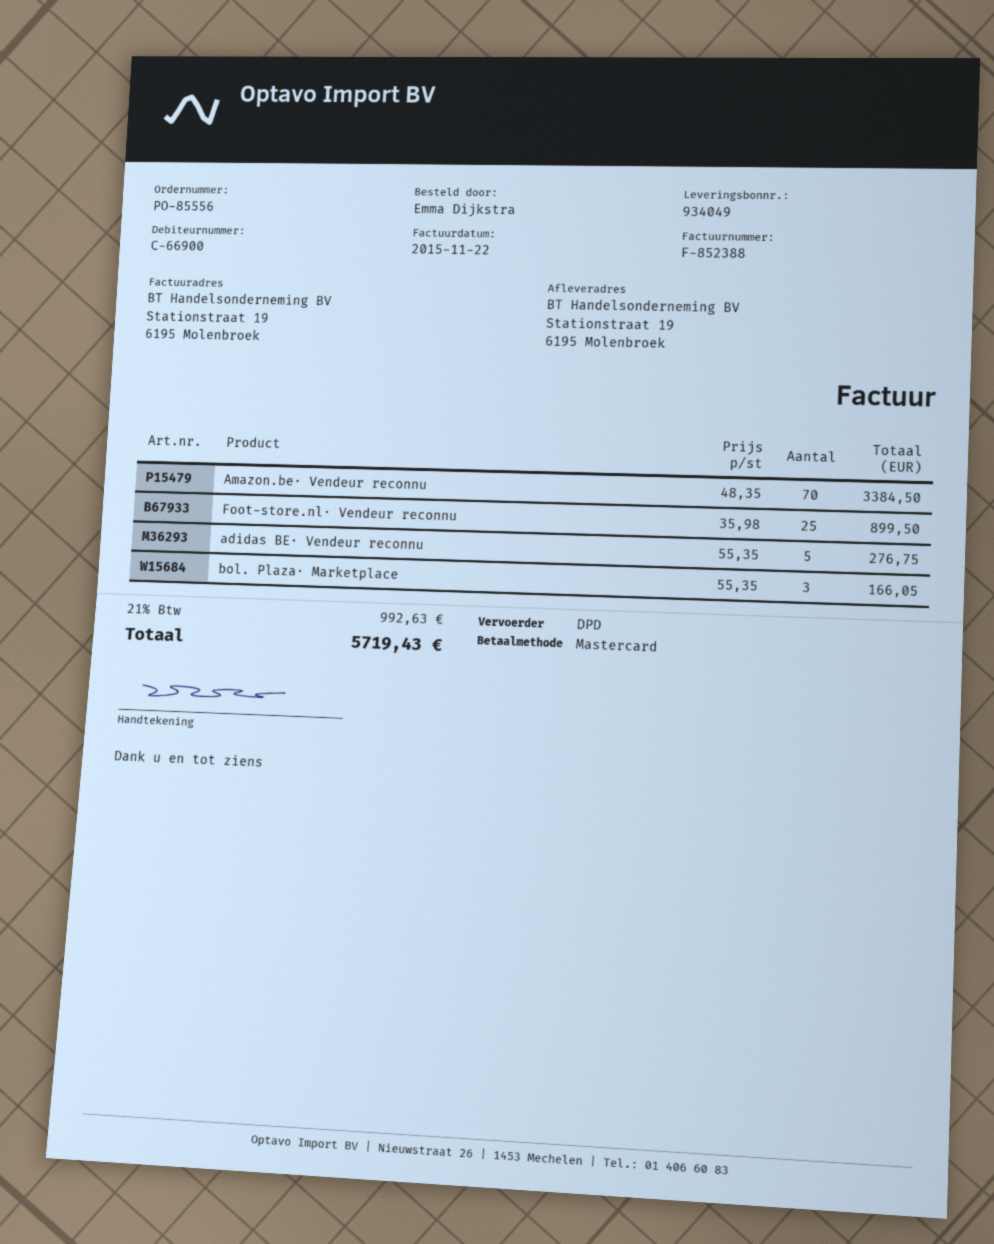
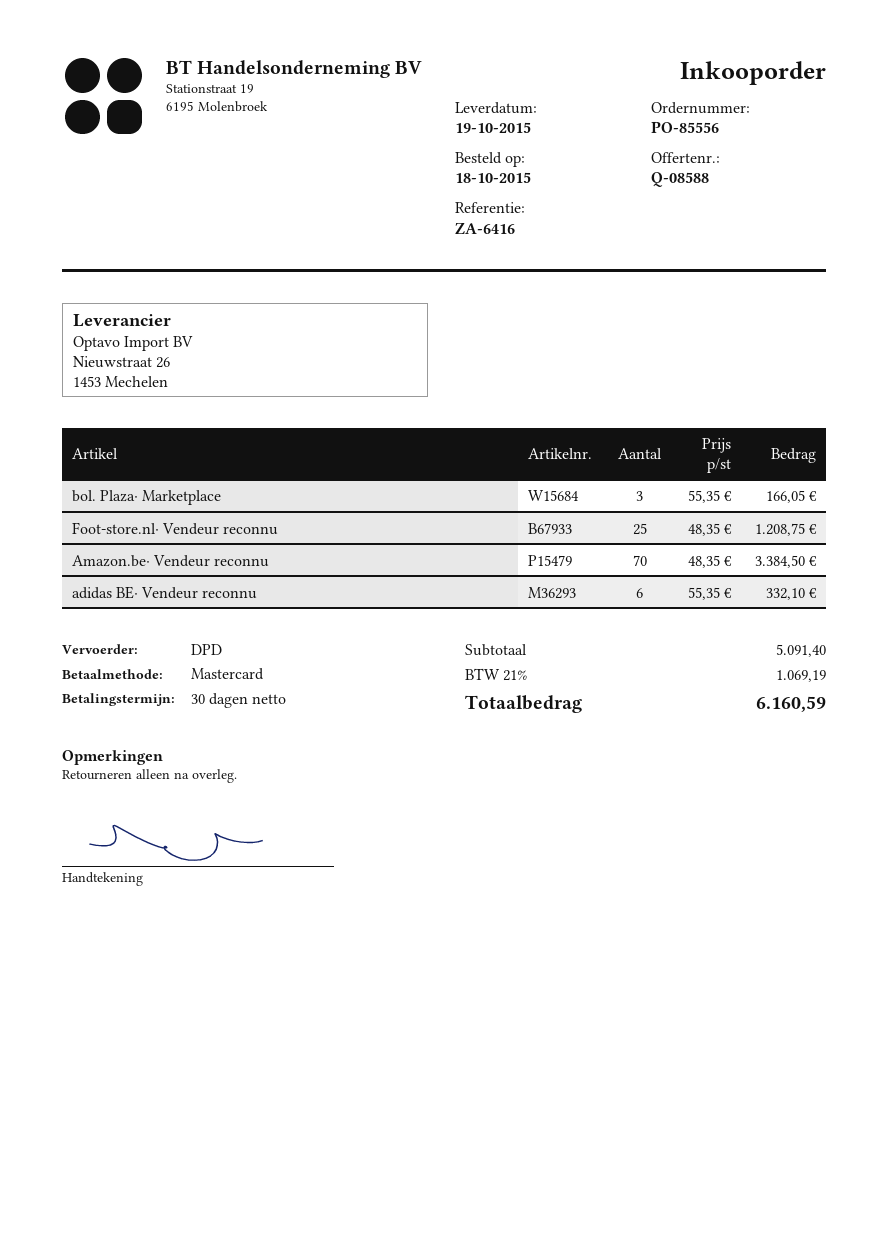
Foot-store.nl· Vendeur reconnu: 25 x 35.98 = 899.50 -> 25 x 48.35 = 1208.75
adidas BE· Vendeur reconnu: 5 x 55.35 = 276.75 -> 6 x 55.35 = 332.10
tax: 21% = 992.63 -> 21% = 1069.19
total: 5719.43 -> 6160.59

